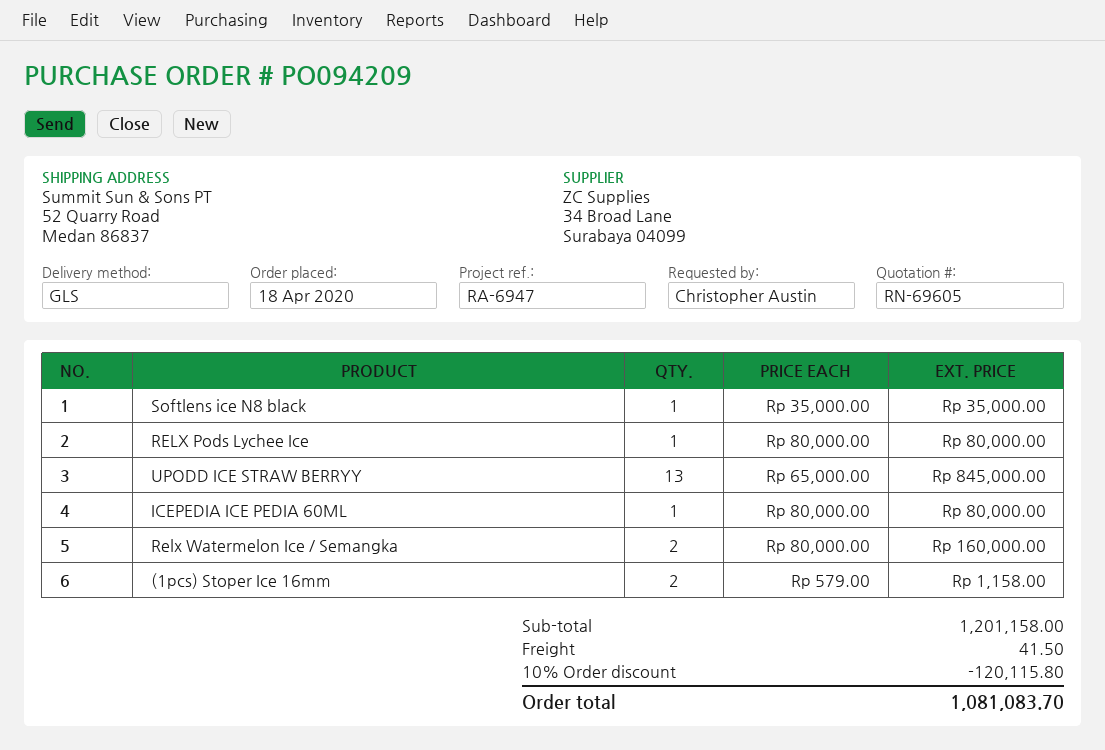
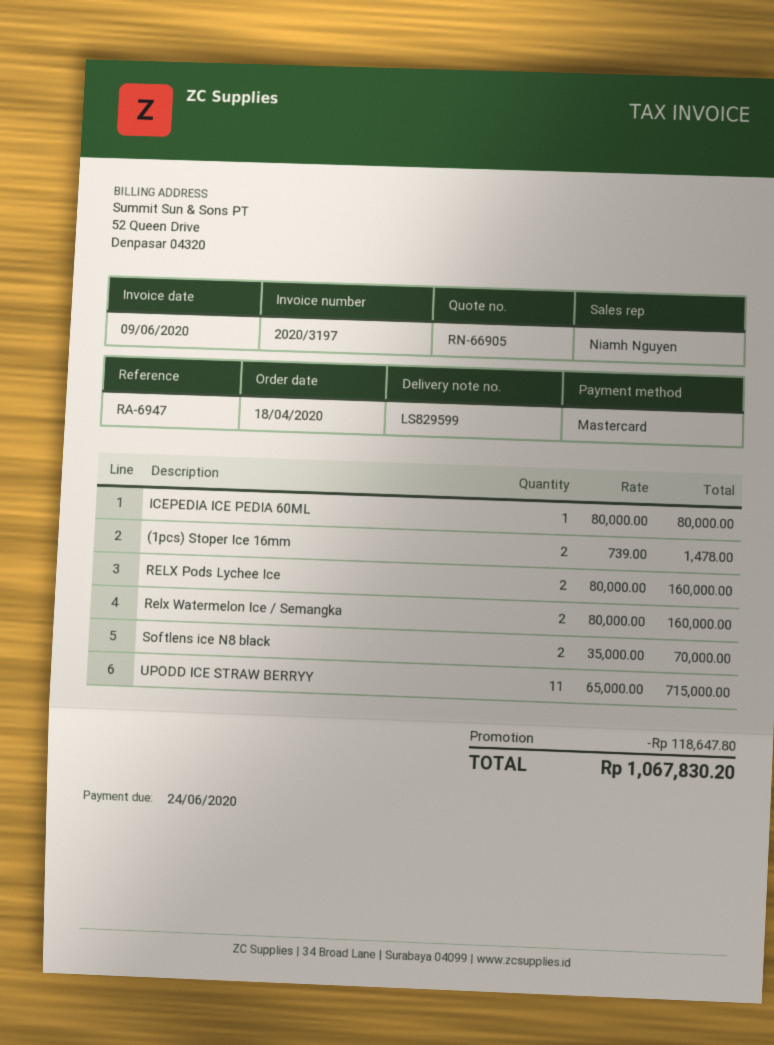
quote number: RN-69605 -> RN-66905
Softlens ice N8 black: 1 x 35000.00 = 35000.00 -> 2 x 35000.00 = 70000.00
RELX Pods Lychee Ice: 1 x 80000.00 = 80000.00 -> 2 x 80000.00 = 160000.00
UPODD ICE STRAW BERRYY: 13 x 65000.00 = 845000.00 -> 11 x 65000.00 = 715000.00
(1pcs) Stoper Ice 16mm: 2 x 579.00 = 1158.00 -> 2 x 739.00 = 1478.00
discount: 120115.80 -> 118647.80
shipping: 41.50 -> none
total: 1081083.70 -> 1067830.20

